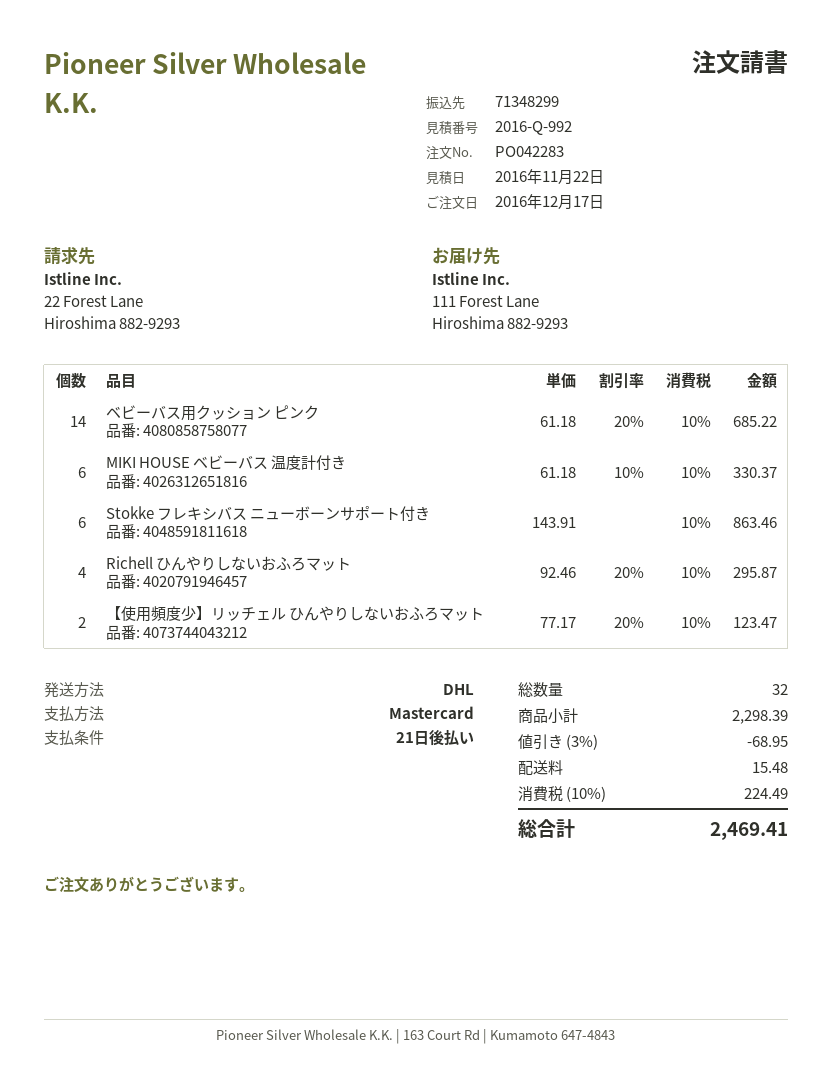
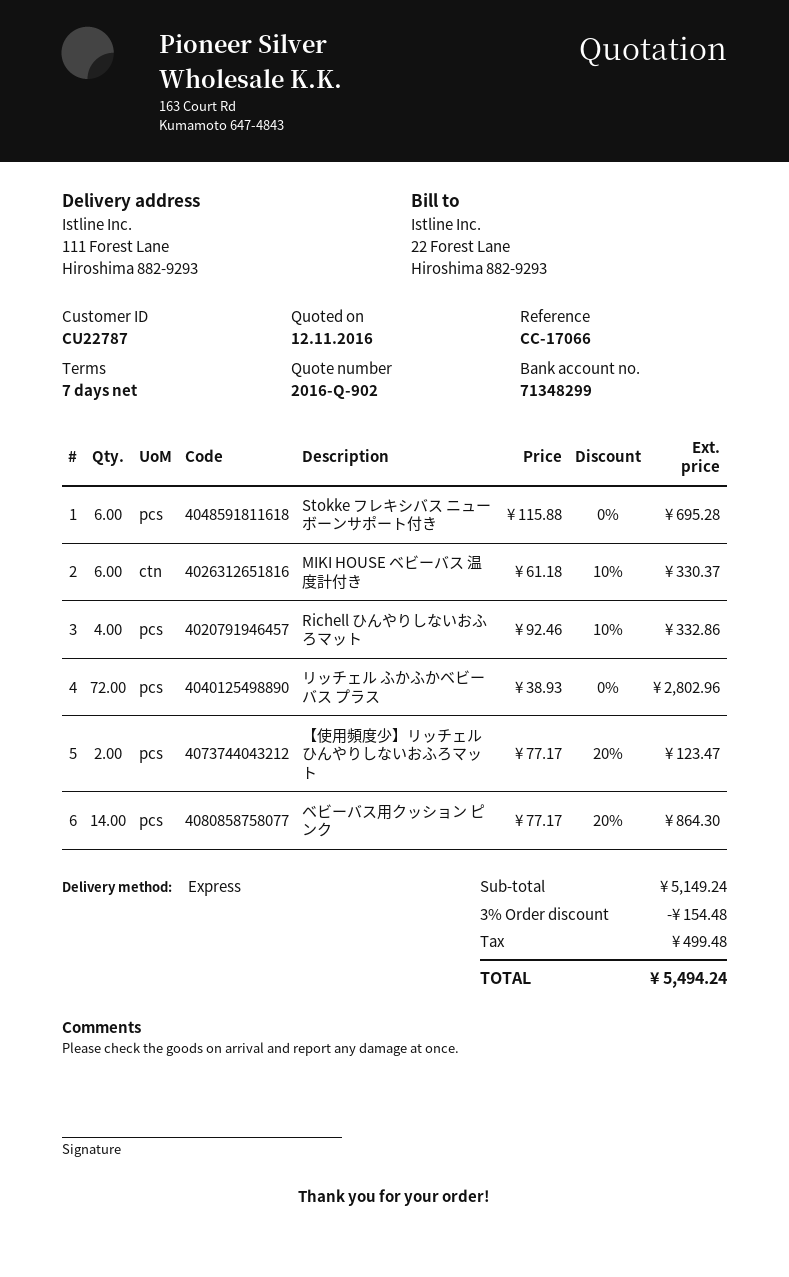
quote number: 2016-Q-992 -> 2016-Q-902
quote date: 2016-11-22 -> 2016-11-12
payment terms: 21 days -> 7 days
shipping method: DHL -> express
ベビーバス用クッション ピンク: 14 x 61.18 - 20% = 685.22 -> 14 x 77.17 - 20% = 864.30
Stokke フレキシバス ニューボーンサポート付き: 6 x 143.91 = 863.46 -> 6 x 115.88 = 695.28
Richell ひんやりしないおふろマット: 4 x 92.46 - 20% = 295.87 -> 4 x 92.46 - 10% = 332.86
リッチェル ふかふかベビーバス プラス: none -> 72 x 38.93 = 2802.96
subtotal: 2298.39 -> 5149.24
discount: 3% = 68.95 -> 3% = 154.48
shipping: 15.48 -> none
tax: 224.49 -> 499.48
total: 2469.41 -> 5494.24

